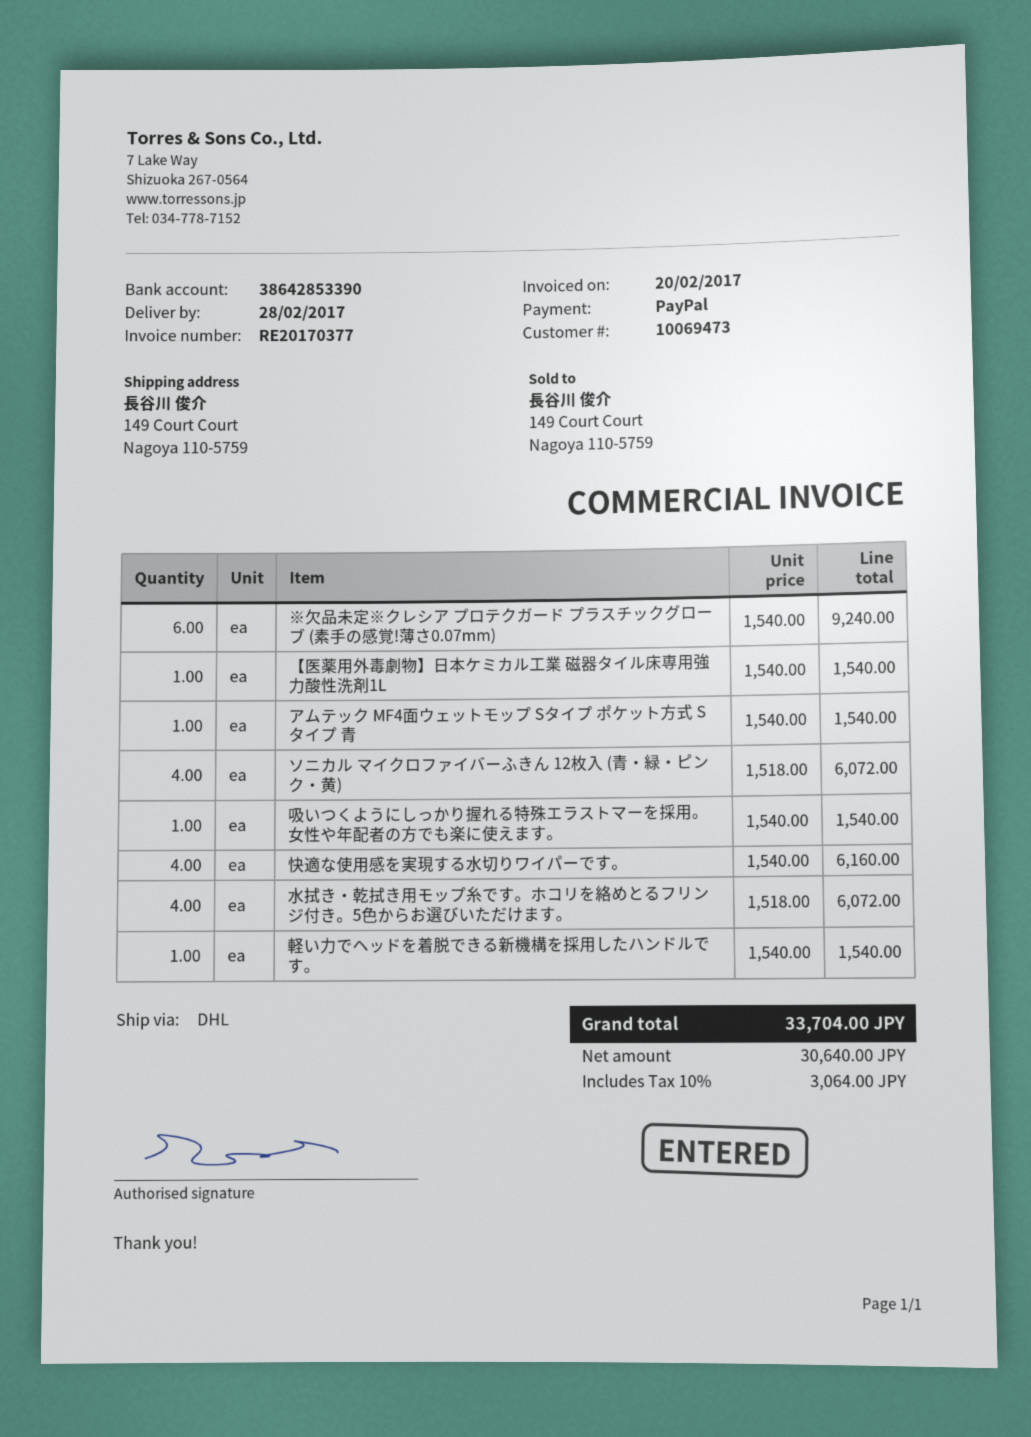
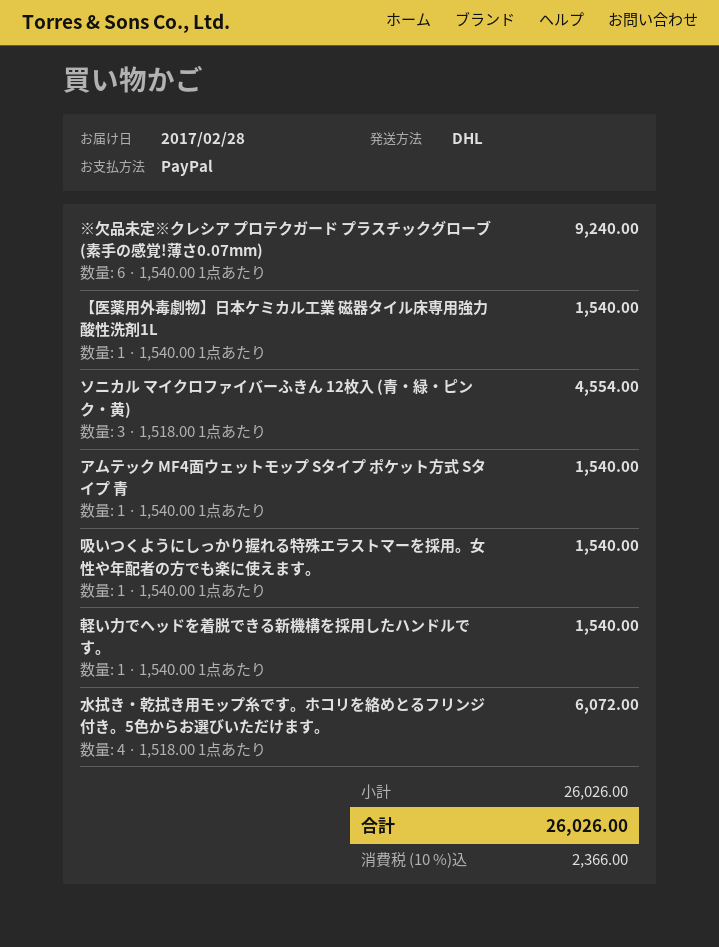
ソニカル マイクロファイバーふきん 12枚入 (青・緑・ピンク・黄): 4 x 1518.00 = 6072.00 -> 3 x 1518.00 = 4554.00
快適な使用感を実現する水切りワイパーです。: 4 x 1540.00 = 6160.00 -> none
tax: 10% = 3064.00 -> 10% = 2366.00
total: 33704.00 -> 26026.00

